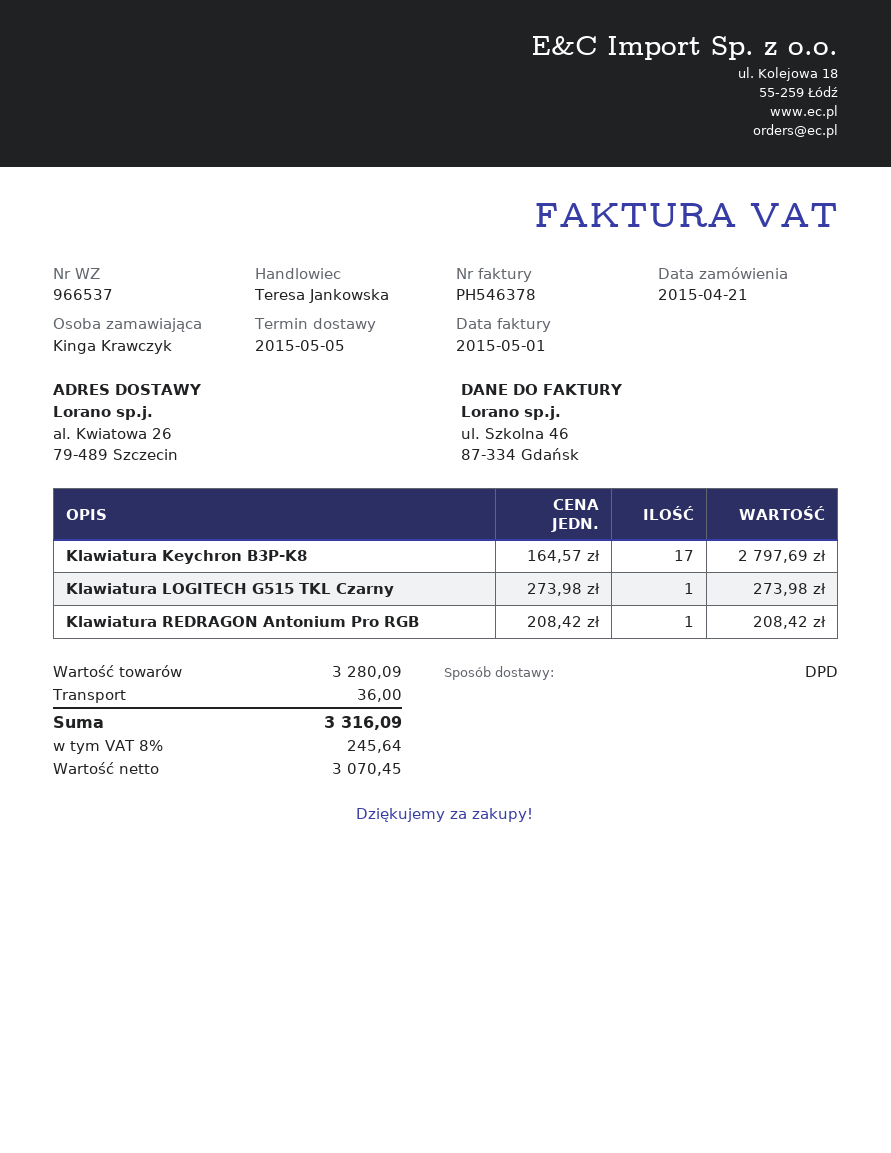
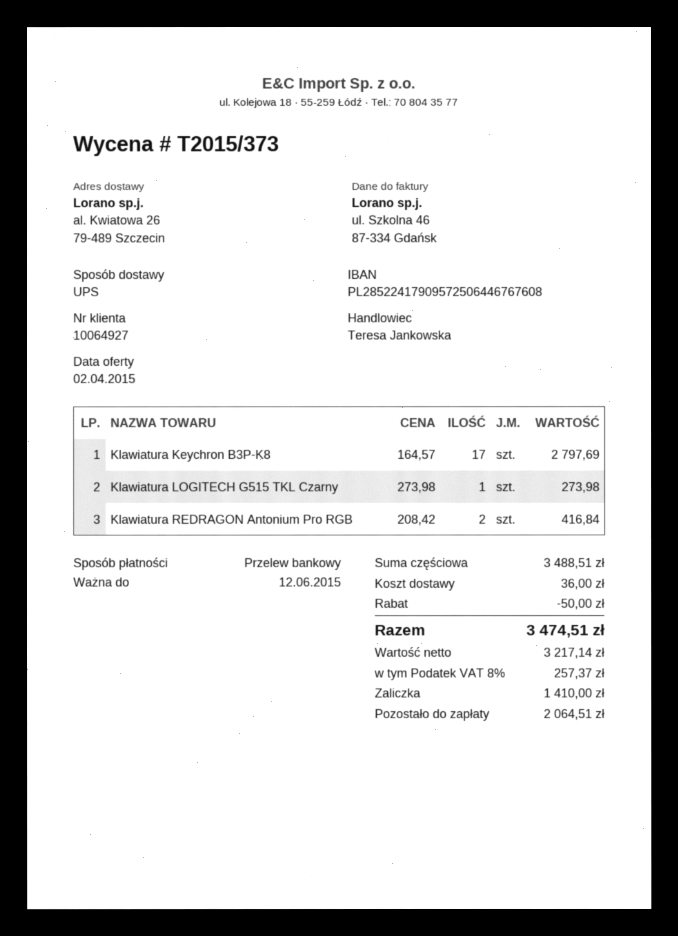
shipping method: DPD -> UPS
Klawiatura REDRAGON Antonium Pro RGB: 1 x 208.42 = 208.42 -> 2 x 208.42 = 416.84
subtotal: 3280.09 -> 3488.51
discount: none -> 50.00
net: 3070.45 -> 3217.14
tax: 8% = 245.64 -> 8% = 257.37
total: 3316.09 -> 3474.51

